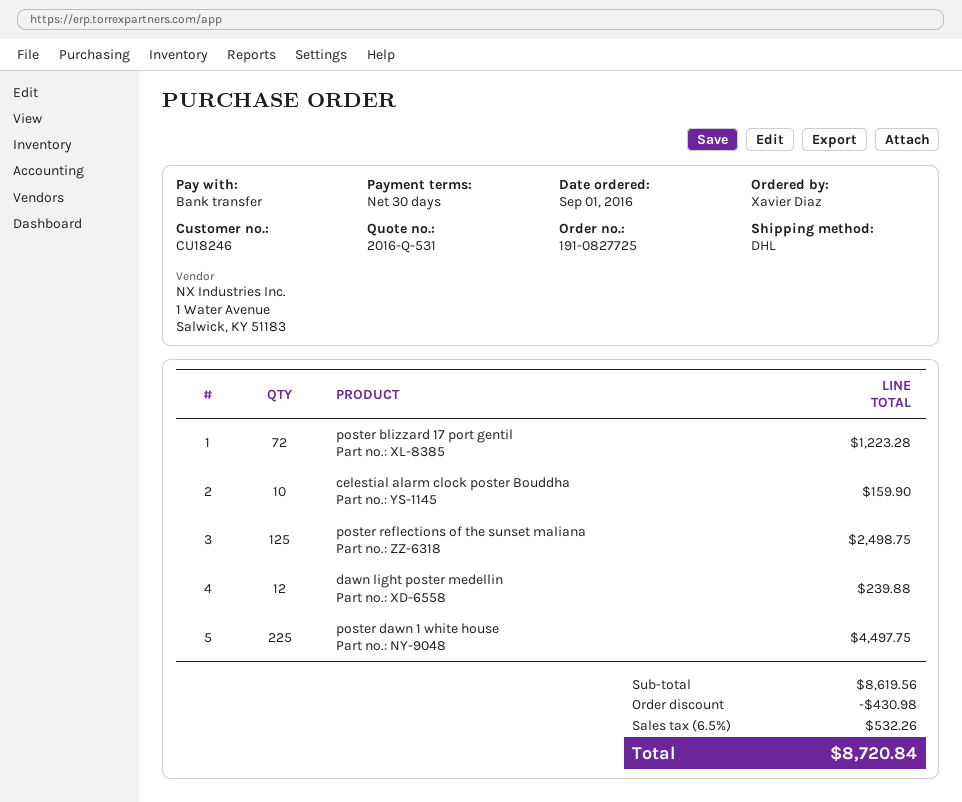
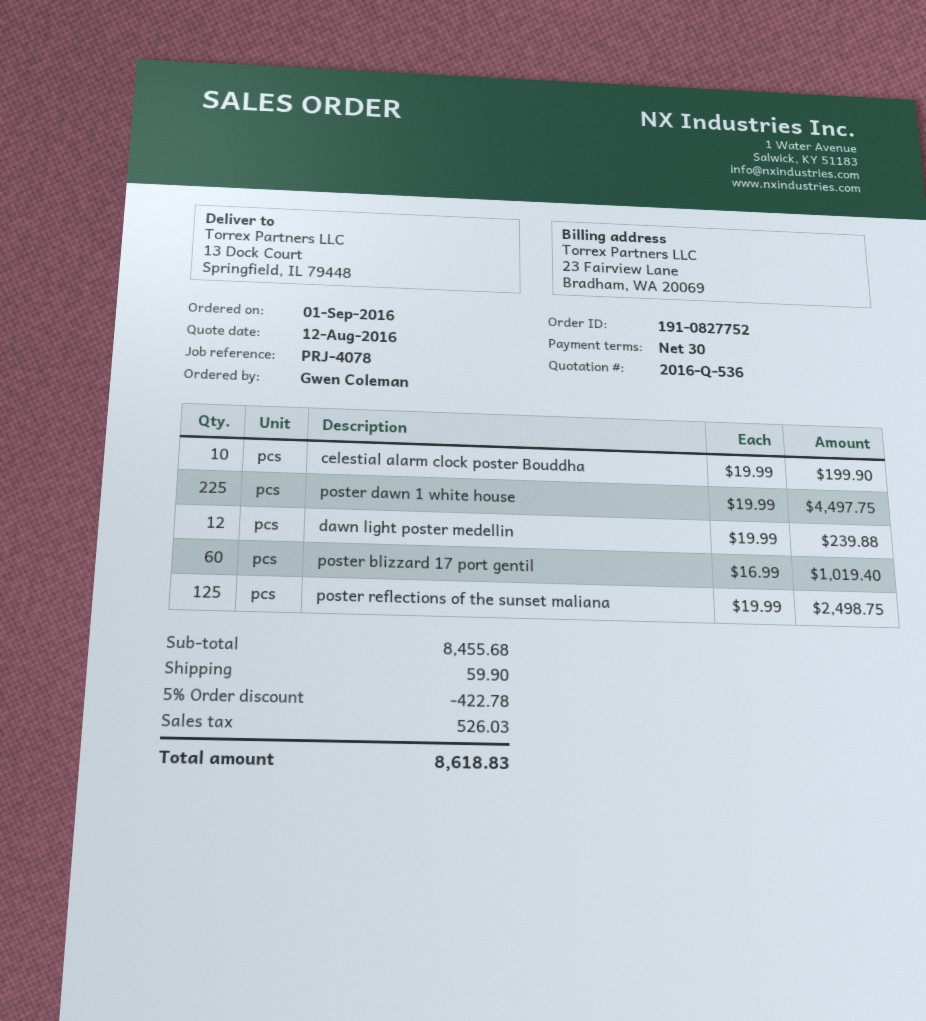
quote number: 2016-Q-531 -> 2016-Q-536
order number: 191-0827725 -> 191-0827752
ordered by: Xavier Diaz -> Gwen Coleman
poster blizzard 17 port gentil: 72 for 1223.28 -> 60 for 1019.40
celestial alarm clock poster Bouddha: 10 for 159.90 -> 10 for 199.90
subtotal: 8619.56 -> 8455.68
discount: 430.98 -> 422.78
shipping: none -> 59.90
tax: 532.26 -> 526.03
total: 8720.84 -> 8618.83

